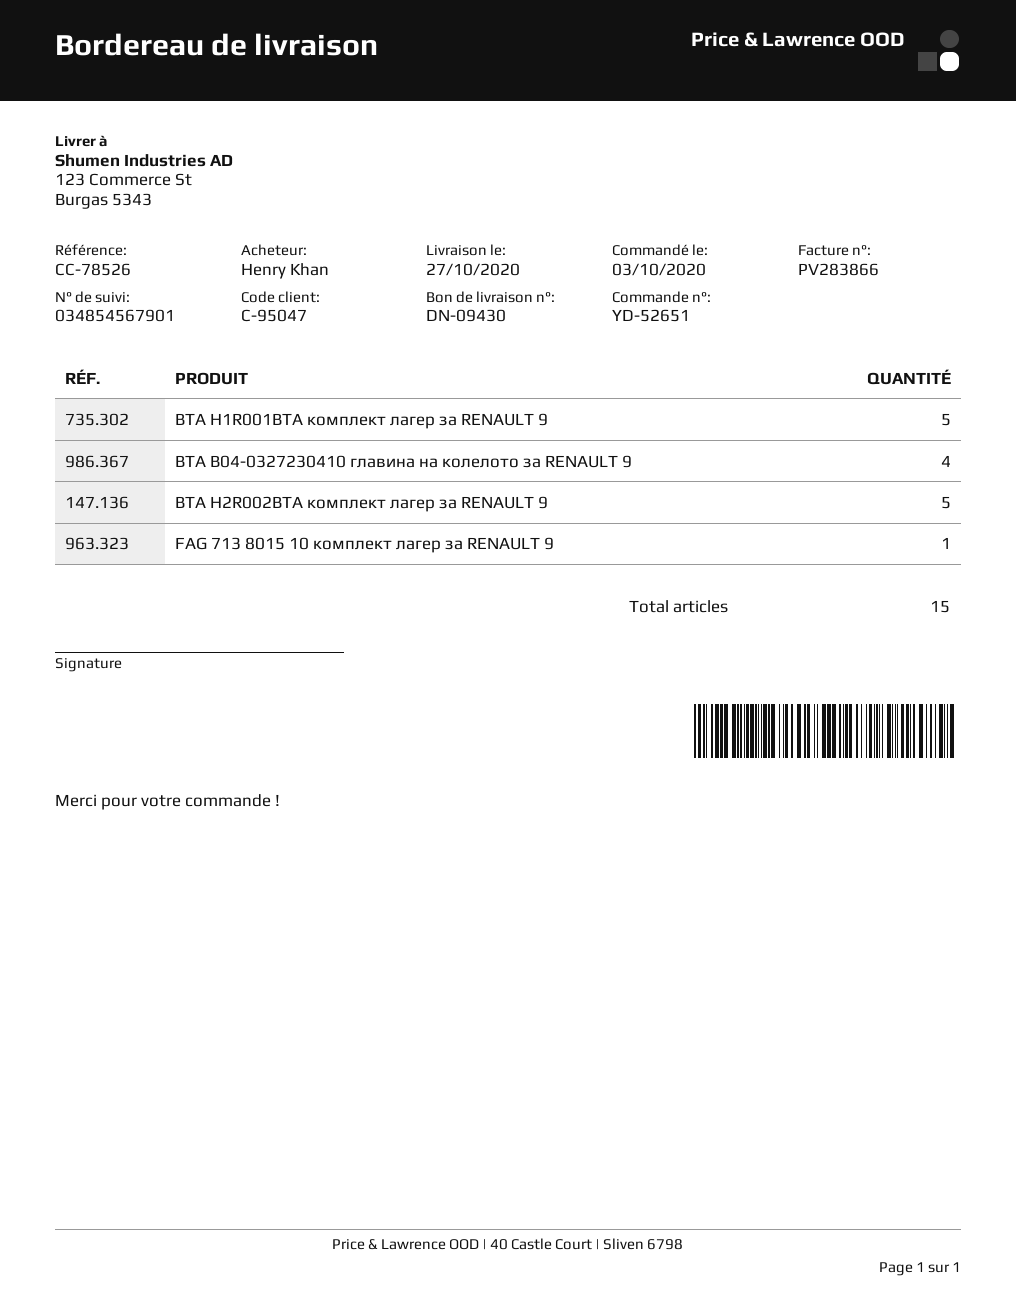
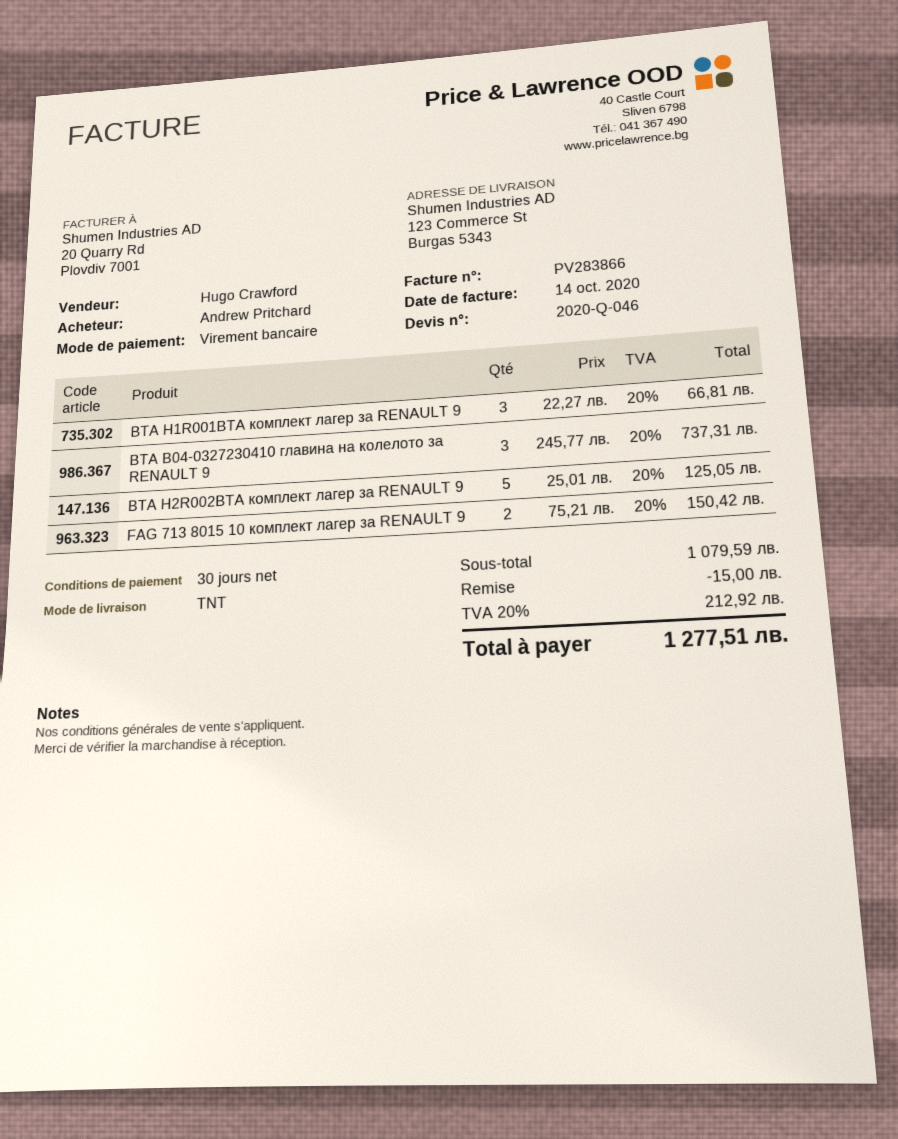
ordered by: Henry Khan -> Andrew Pritchard
BTA H1R001BTA комплект лагер за RENAULT 9: 5 -> 3
BTA B04-0327230410 главина на колелото за RENAULT 9: 4 -> 3
FAG 713 8015 10 комплект лагер за RENAULT 9: 1 -> 2

